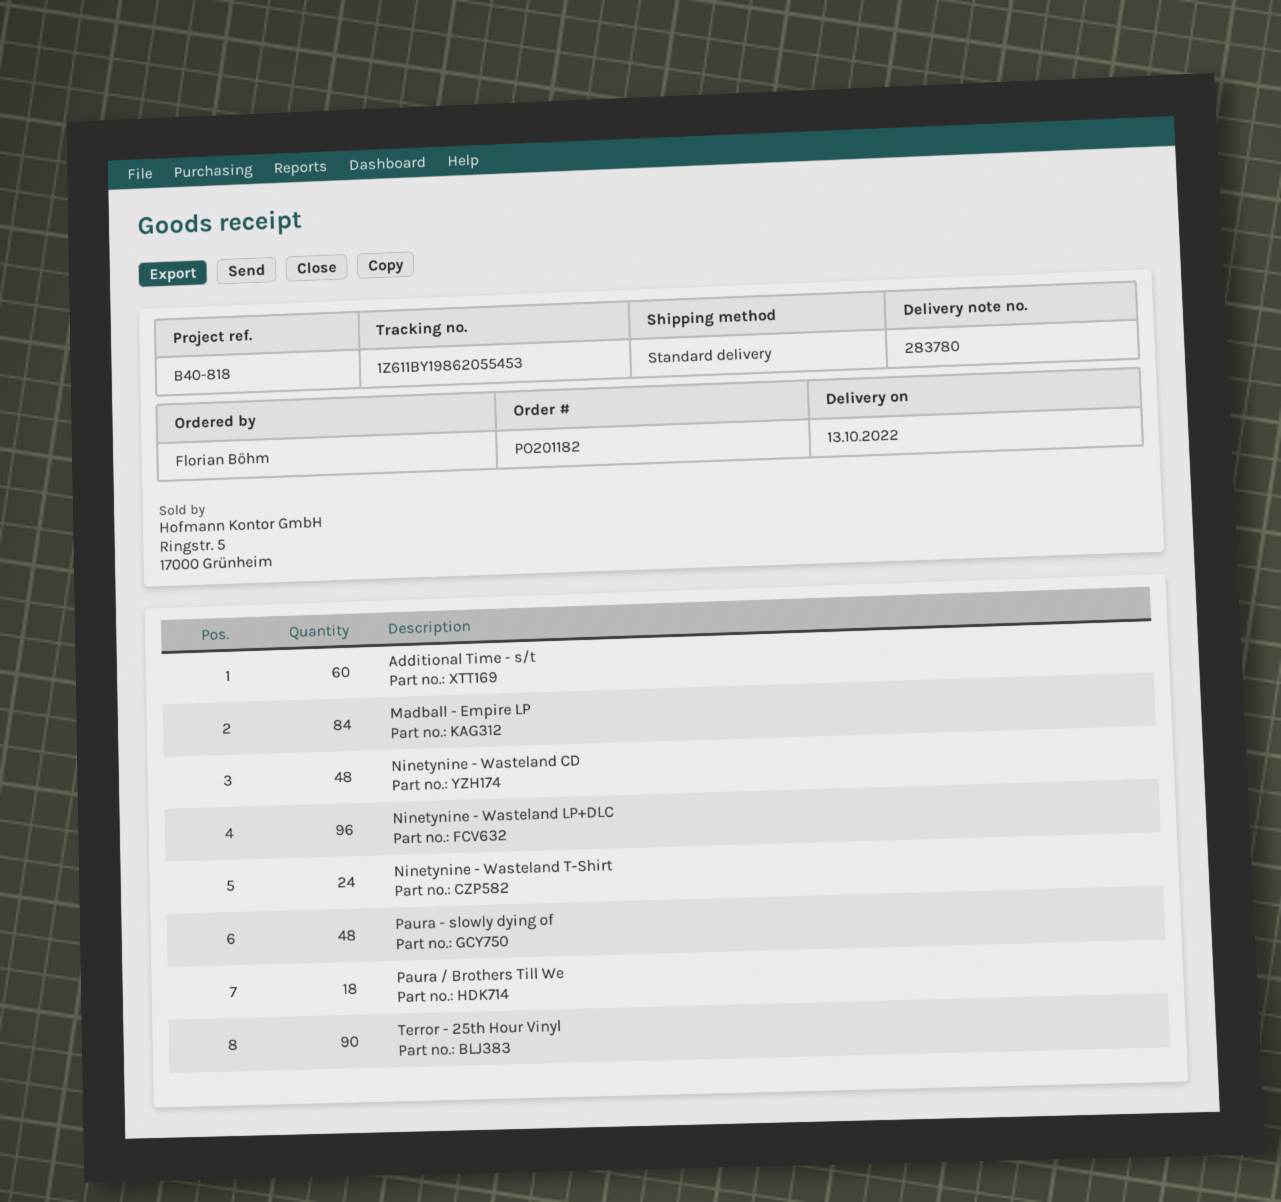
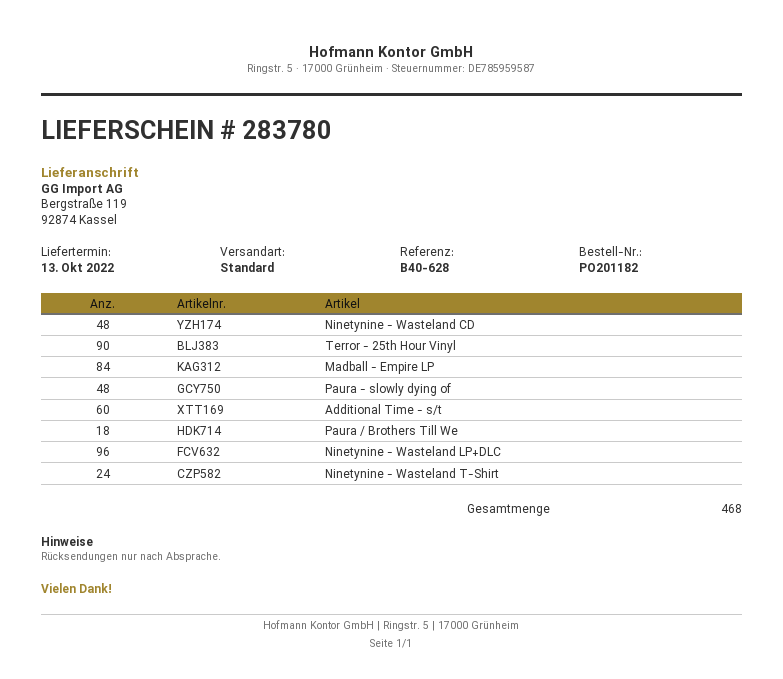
reference: B40-818 -> B40-628

